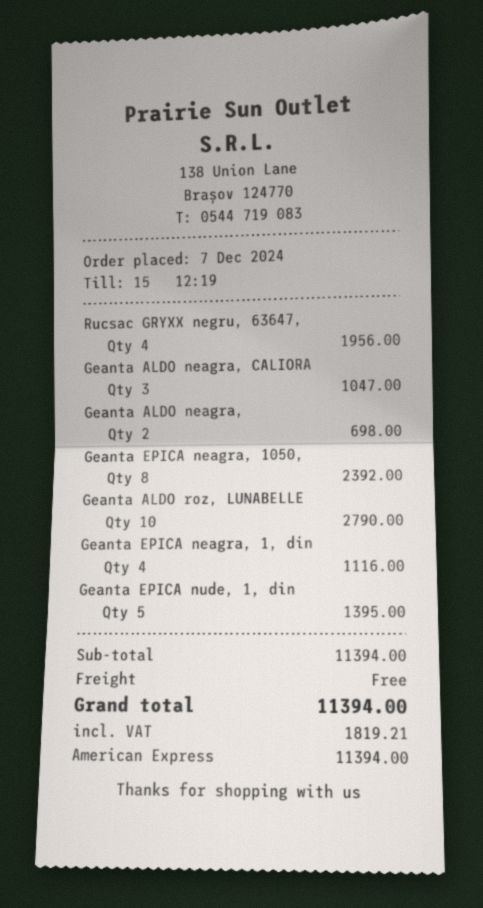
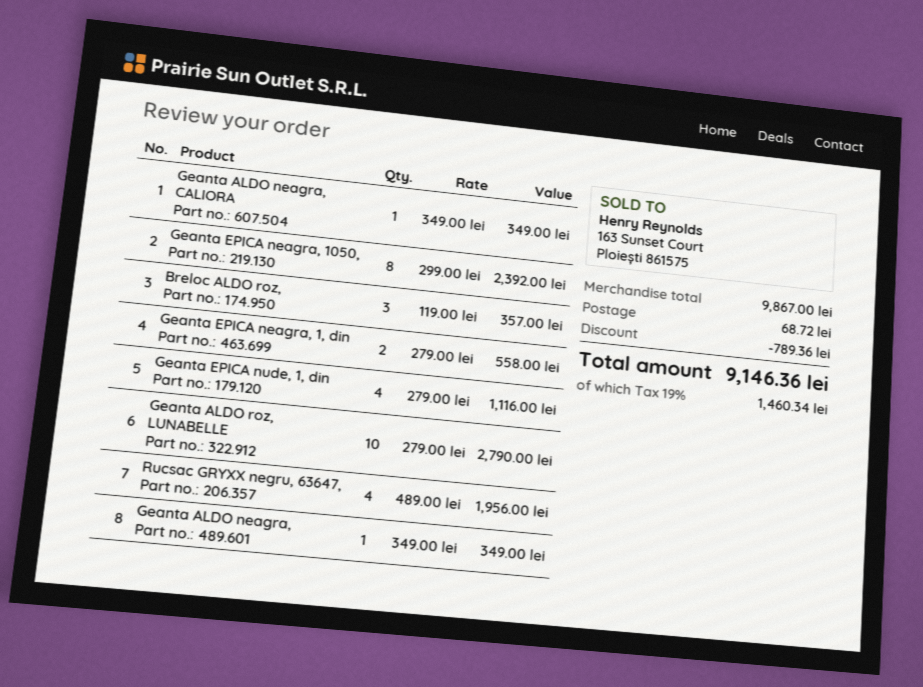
Geanta ALDO neagra, CALIORA: 3 for 1047.00 -> 1 for 349.00
Geanta ALDO neagra,: 2 for 698.00 -> 1 for 349.00
Geanta EPICA neagra, 1, din: 4 for 1116.00 -> 2 for 558.00
Geanta EPICA nude, 1, din: 5 for 1395.00 -> 4 for 1116.00
Breloc ALDO roz,: none -> 3 for 357.00
subtotal: 11394.00 -> 9867.00
discount: none -> 789.36
shipping: 0.00 -> 68.72
tax: 1819.21 -> 1460.34
total: 11394.00 -> 9146.36

